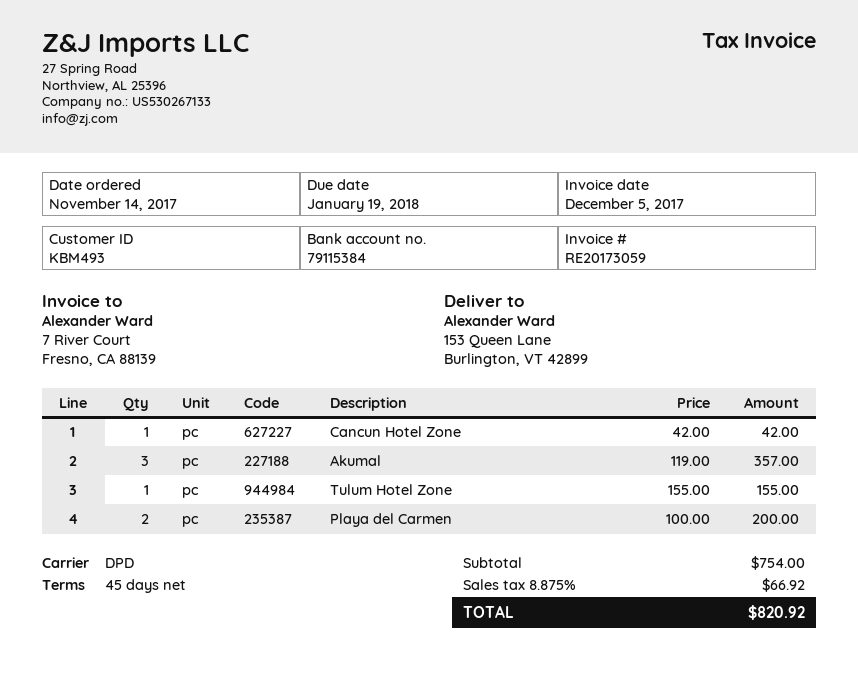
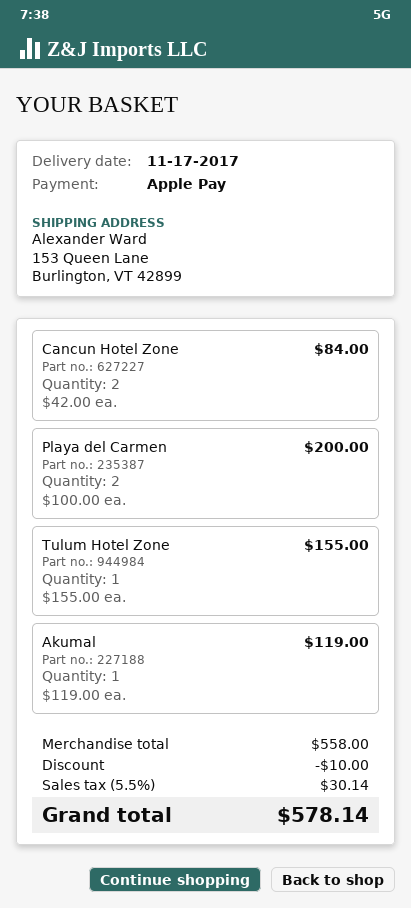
Cancun Hotel Zone: 1 x 42.00 = 42.00 -> 2 x 42.00 = 84.00
Akumal: 3 x 119.00 = 357.00 -> 1 x 119.00 = 119.00
subtotal: 754.00 -> 558.00
discount: none -> 10.00
tax: 8.875% = 66.92 -> 5.5% = 30.14
total: 820.92 -> 578.14

